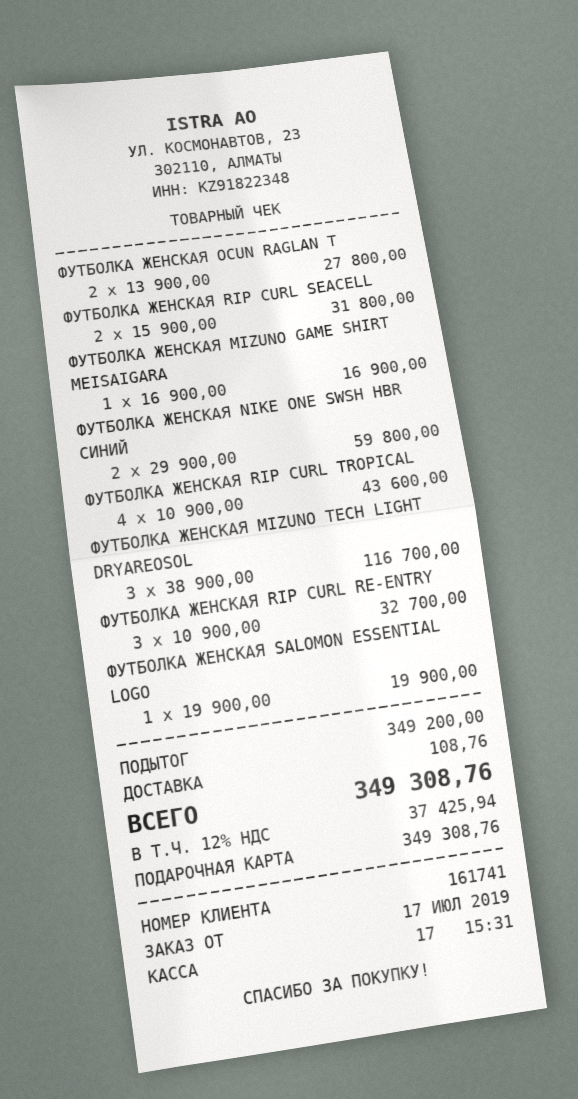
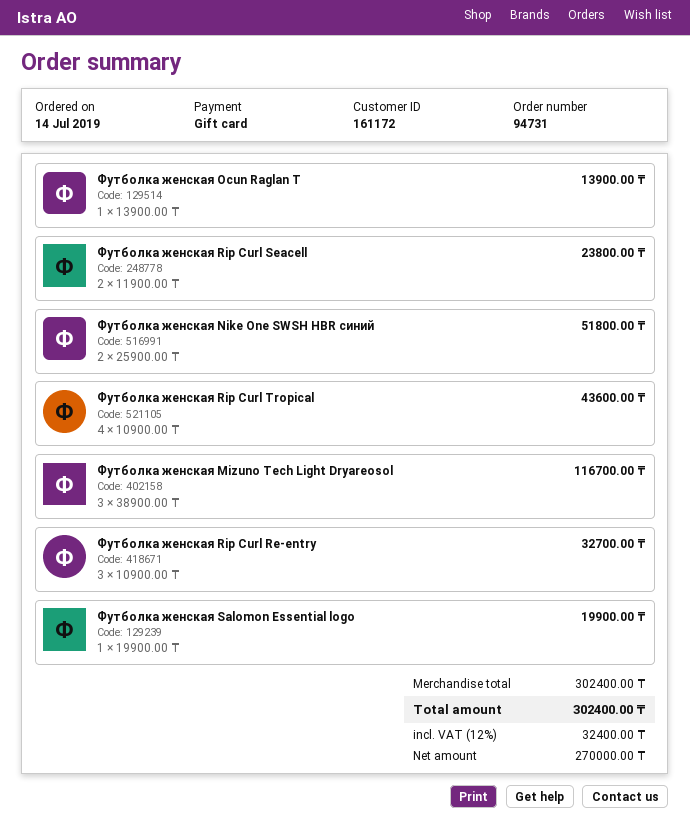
order date: 2019-07-17 -> 2019-07-14
customer number: 161741 -> 161172
ФУТБОЛКА ЖЕНСКАЯ OCUN RAGLAN T: 2 x 13900.00 = 27800.00 -> 1 x 13900.00 = 13900.00
ФУТБОЛКА ЖЕНСКАЯ RIP CURL SEACELL: 2 x 15900.00 = 31800.00 -> 2 x 11900.00 = 23800.00
ФУТБОЛКА ЖЕНСКАЯ MIZUNO GAME SHIRT MEISAIGARA: 1 x 16900.00 = 16900.00 -> none
ФУТБОЛКА ЖЕНСКАЯ NIKE ONE SWSH HBR СИНИЙ: 2 x 29900.00 = 59800.00 -> 2 x 25900.00 = 51800.00
subtotal: 349200.00 -> 302400.00
shipping: 108.76 -> none
tax: 12% = 37425.94 -> 12% = 32400.00
total: 349308.76 -> 302400.00

